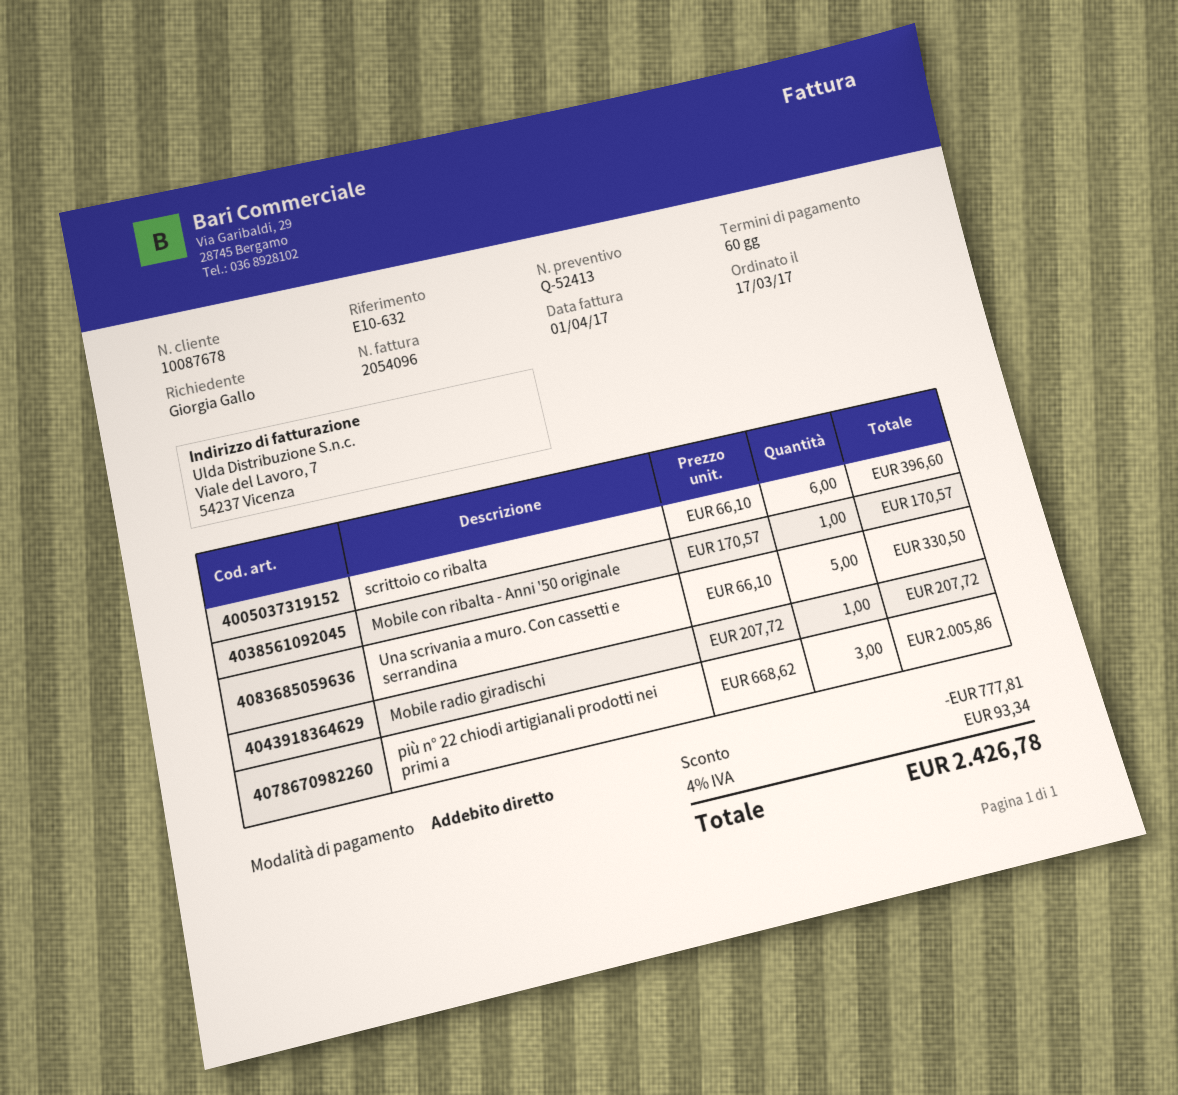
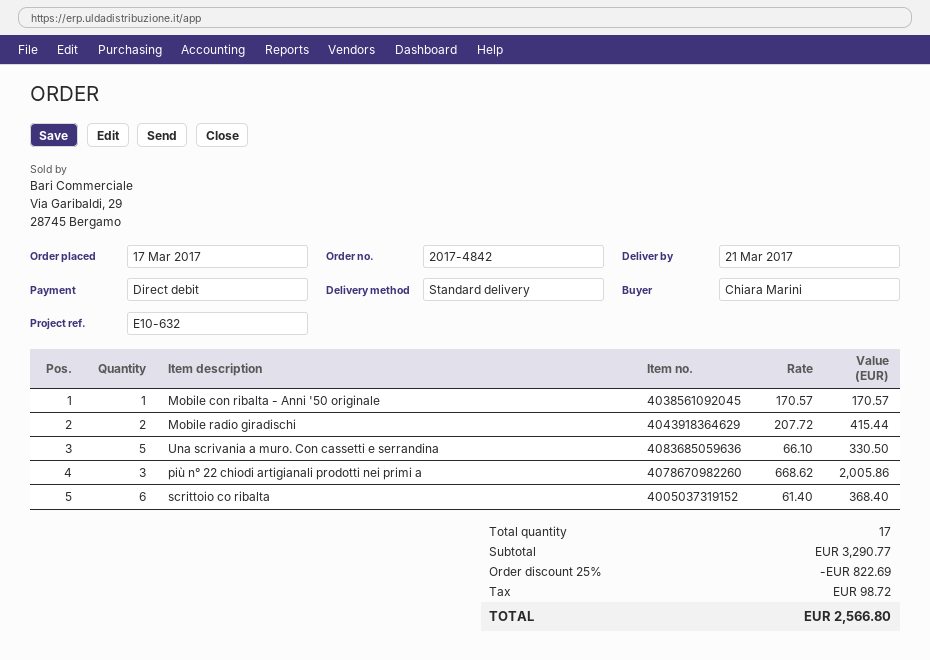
ordered by: Giorgia Gallo -> Chiara Marini
scrittoio co ribalta: 6 x 66.10 = 396.60 -> 6 x 61.40 = 368.40
Mobile radio giradischi: 1 x 207.72 = 207.72 -> 2 x 207.72 = 415.44
discount: 777.81 -> 822.69
tax: 93.34 -> 98.72
total: 2426.78 -> 2566.80

